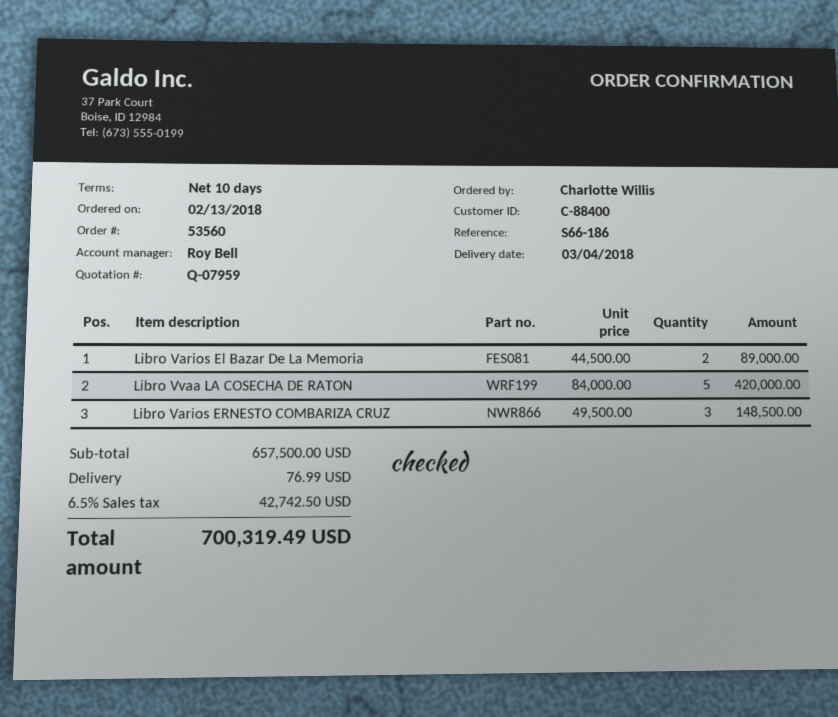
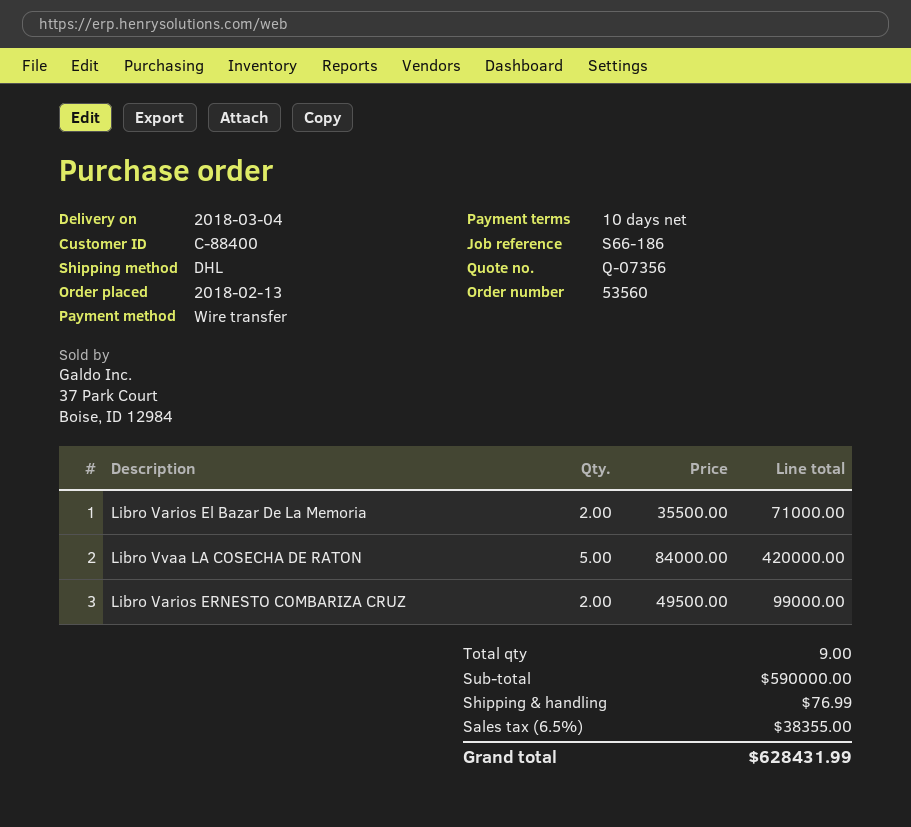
quote number: Q-07959 -> Q-07356
Libro Varios El Bazar De La Memoria: 2 x 44500.00 = 89000.00 -> 2 x 35500.00 = 71000.00
Libro Varios ERNESTO COMBARIZA CRUZ: 3 x 49500.00 = 148500.00 -> 2 x 49500.00 = 99000.00
subtotal: 657500.00 -> 590000.00
tax: 6.5% = 42742.50 -> 6.5% = 38355.00
total: 700319.49 -> 628431.99

